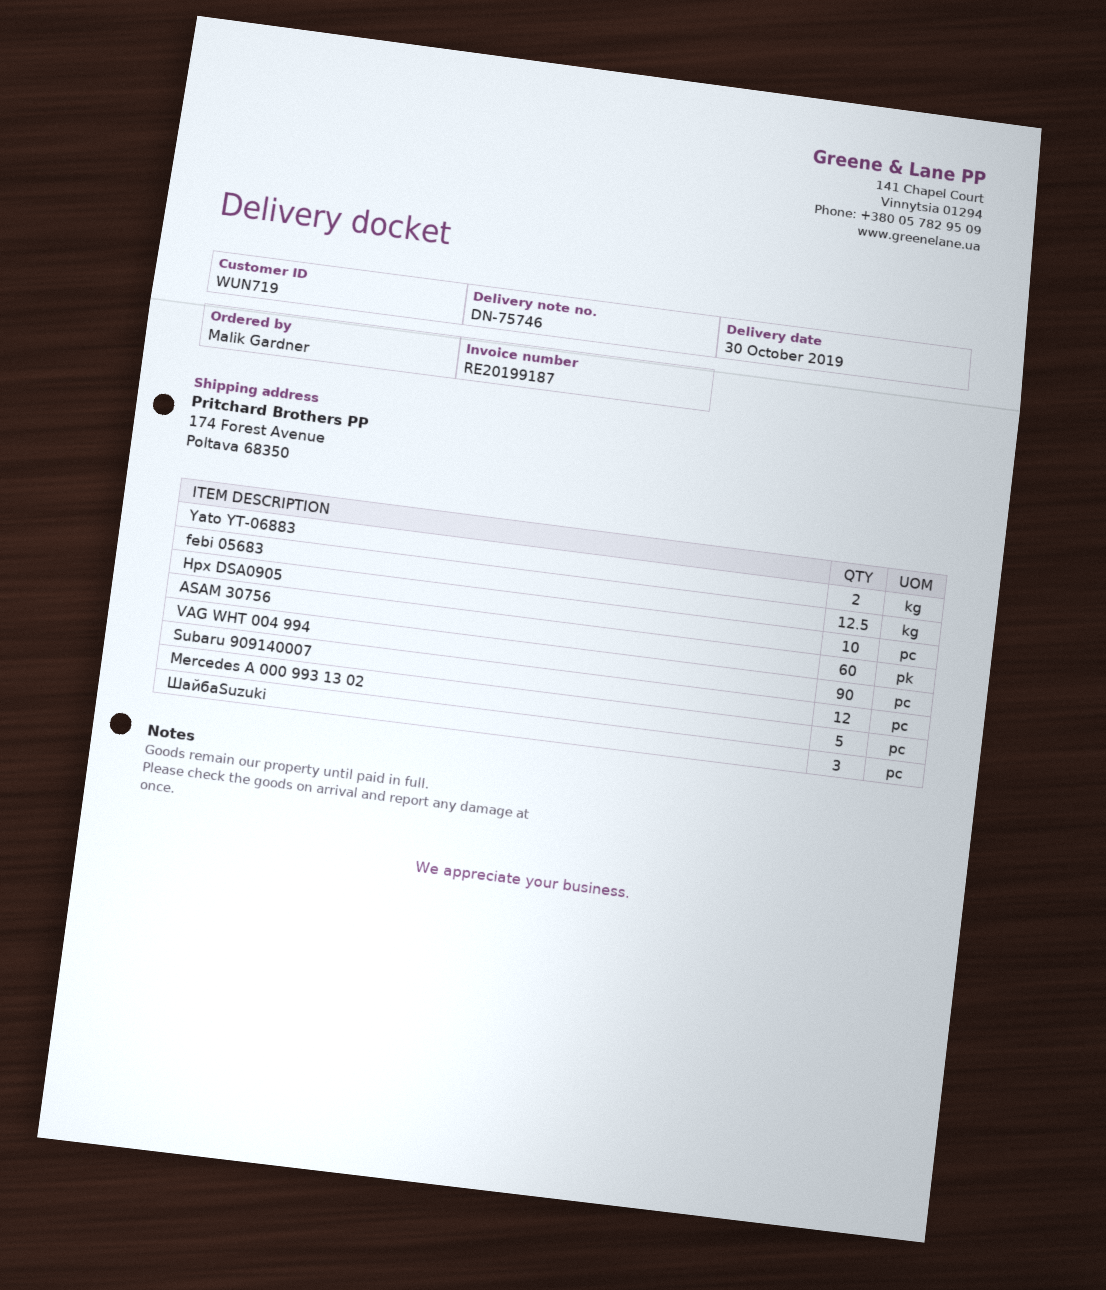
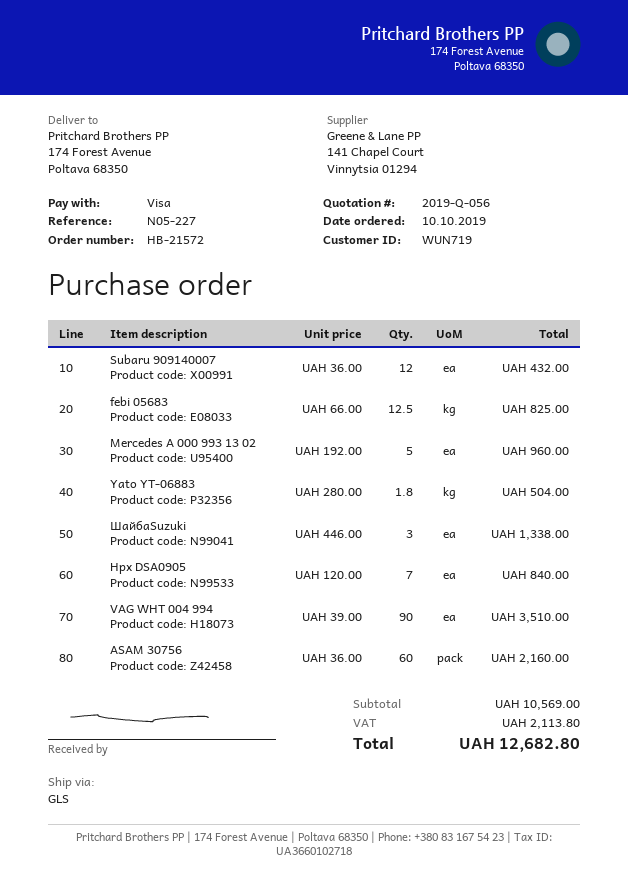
Yato YT-06883: 2 -> 1.8
Hpx DSA0905: 10 -> 7

